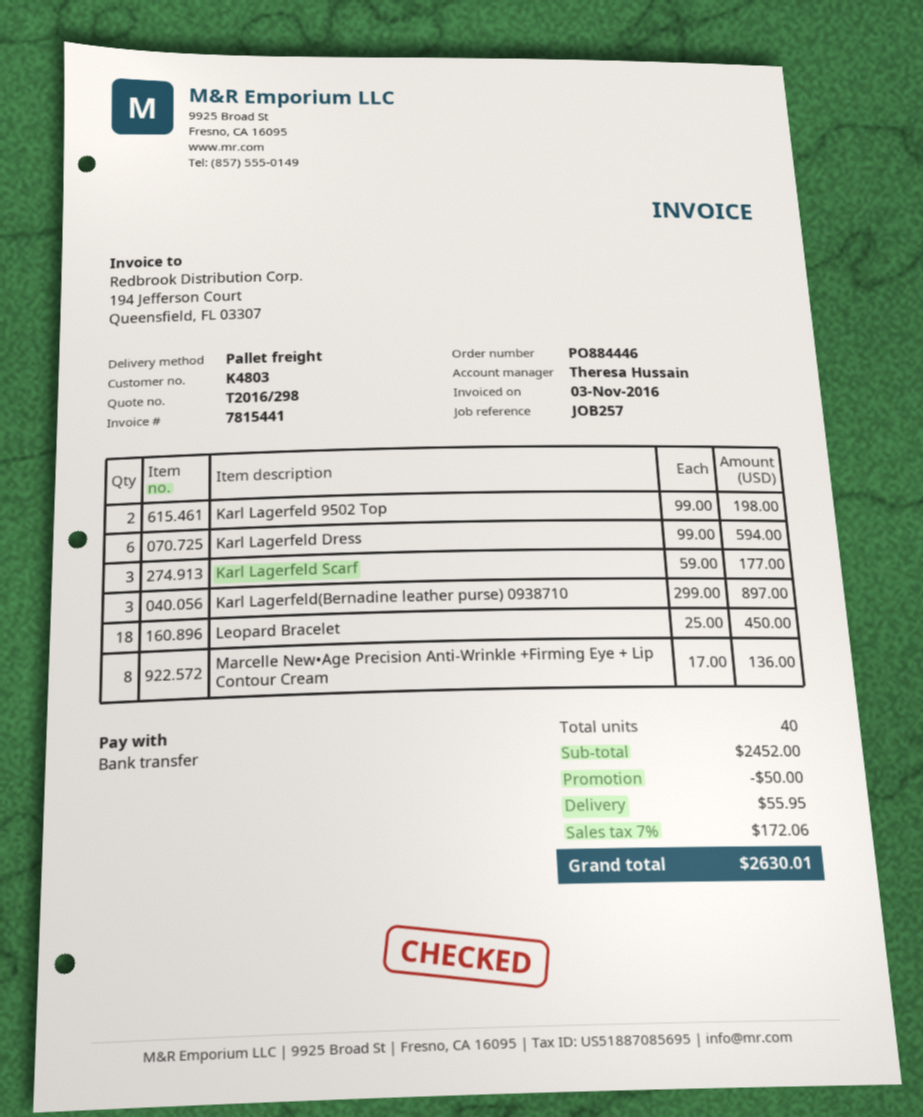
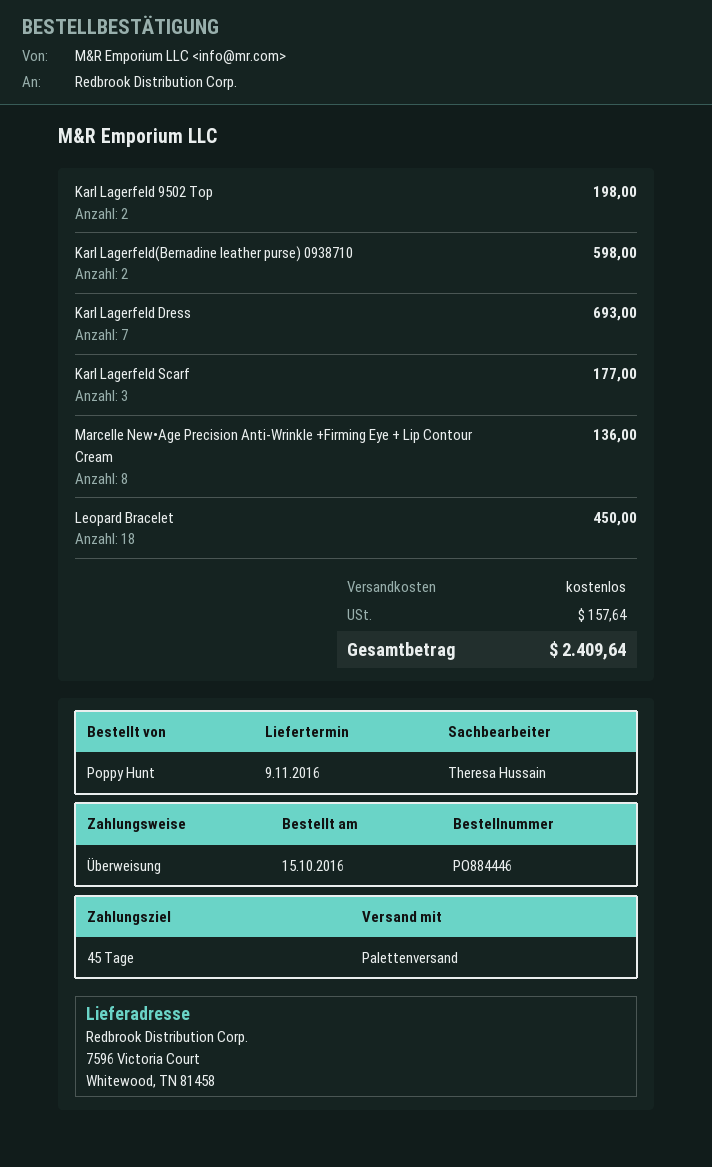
Karl Lagerfeld Dress: 6 for 594.00 -> 7 for 693.00
Karl Lagerfeld(Bernadine leather purse) 0938710: 3 for 897.00 -> 2 for 598.00
discount: 50.00 -> none
shipping: 55.95 -> 0.00
tax: 172.06 -> 157.64
total: 2630.01 -> 2409.64

